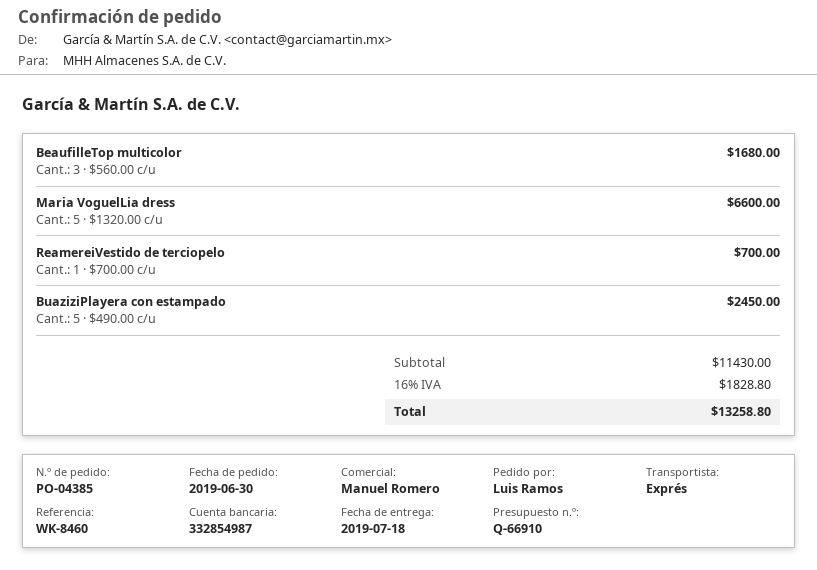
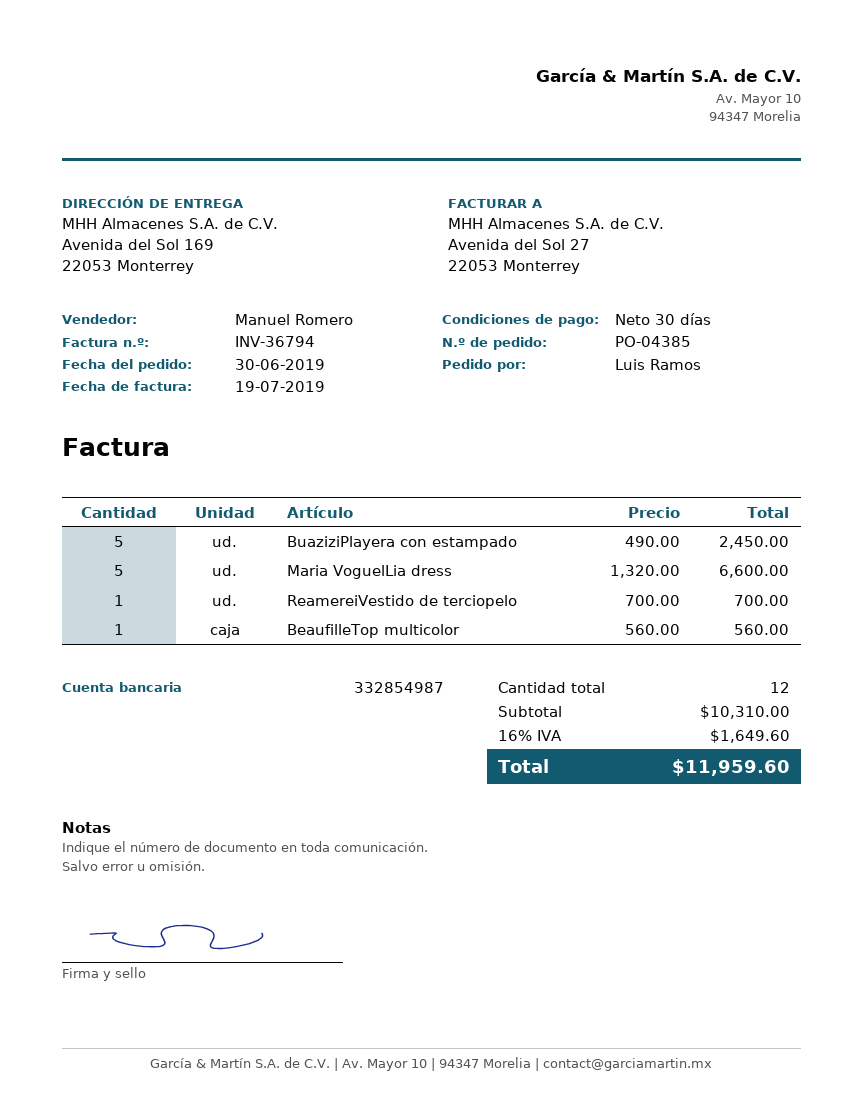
BeaufilleTop multicolor: 3 x 560.00 = 1680.00 -> 1 x 560.00 = 560.00
subtotal: 11430.00 -> 10310.00
tax: 16% = 1828.80 -> 16% = 1649.60
total: 13258.80 -> 11959.60

